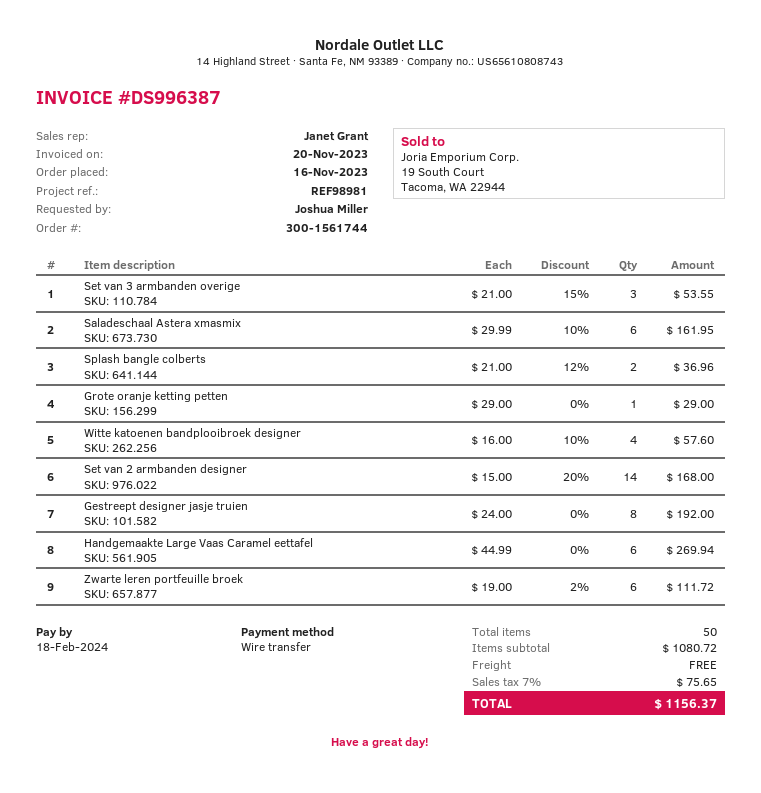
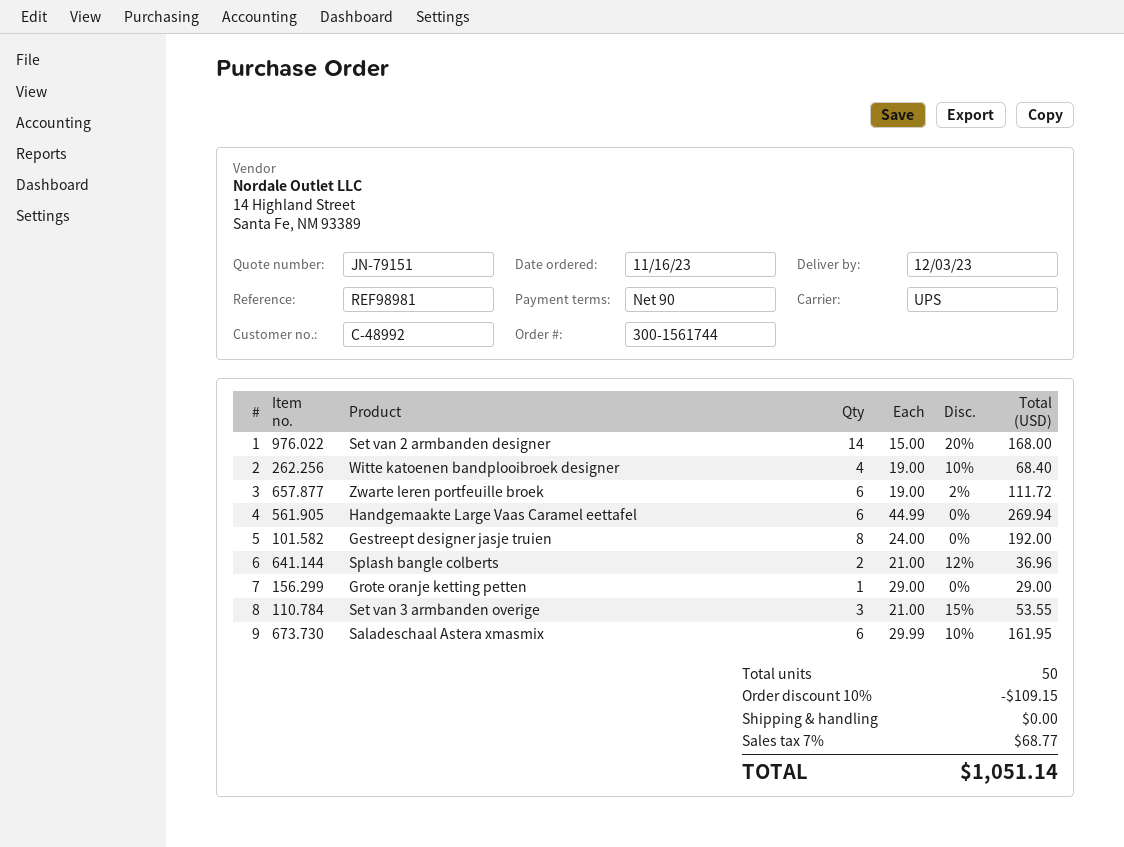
Witte katoenen bandplooibroek designer: 4 x 16.00 - 10% = 57.60 -> 4 x 19.00 - 10% = 68.40
discount: none -> 10% = 109.15
tax: 7% = 75.65 -> 7% = 68.77
total: 1156.37 -> 1051.14

